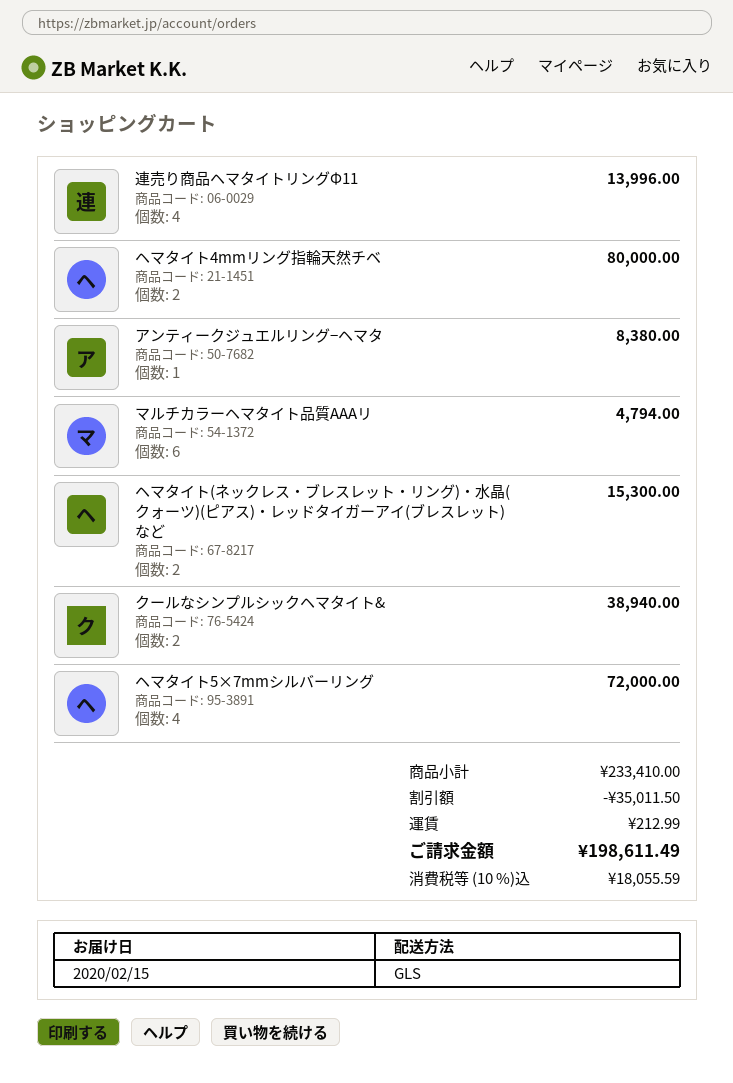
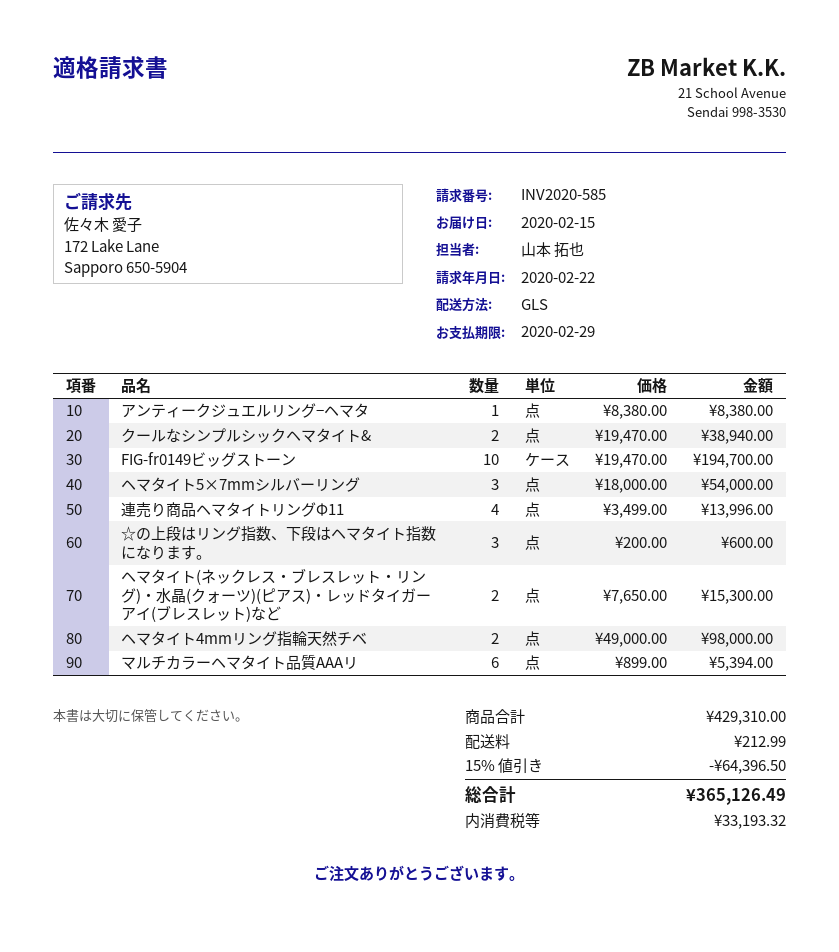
ヘマタイト4mmリング指輪天然チベ: 2 for 80000.00 -> 2 for 98000.00
マルチカラーヘマタイト品質AAAリ: 6 for 4794.00 -> 6 for 5394.00
ヘマタイト5×7mmシルバーリング: 4 for 72000.00 -> 3 for 54000.00
FIG-fr0149ビッグストーン: none -> 10 for 194700.00
☆の上段はリング指数、下段はヘマタイト指数になります。: none -> 3 for 600.00
subtotal: 233410.00 -> 429310.00
discount: 35011.50 -> 64396.50
tax: 18055.59 -> 33193.32
total: 198611.49 -> 365126.49

